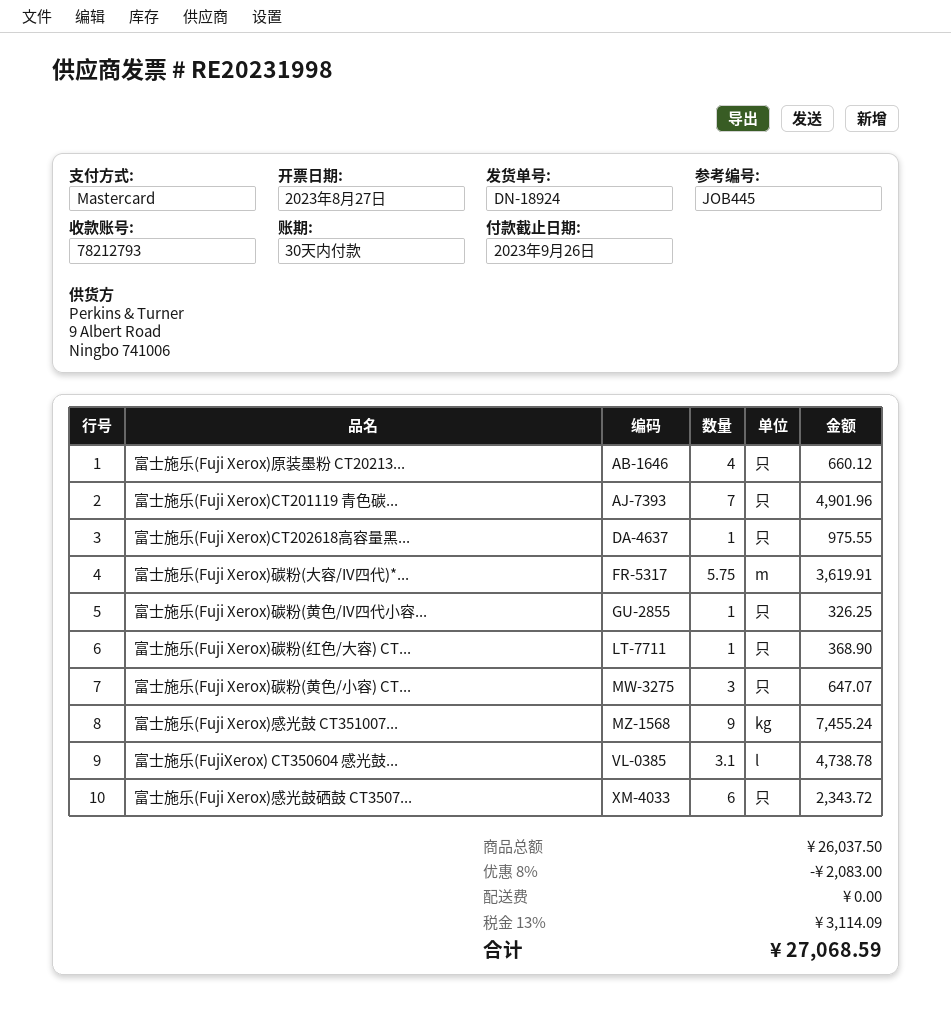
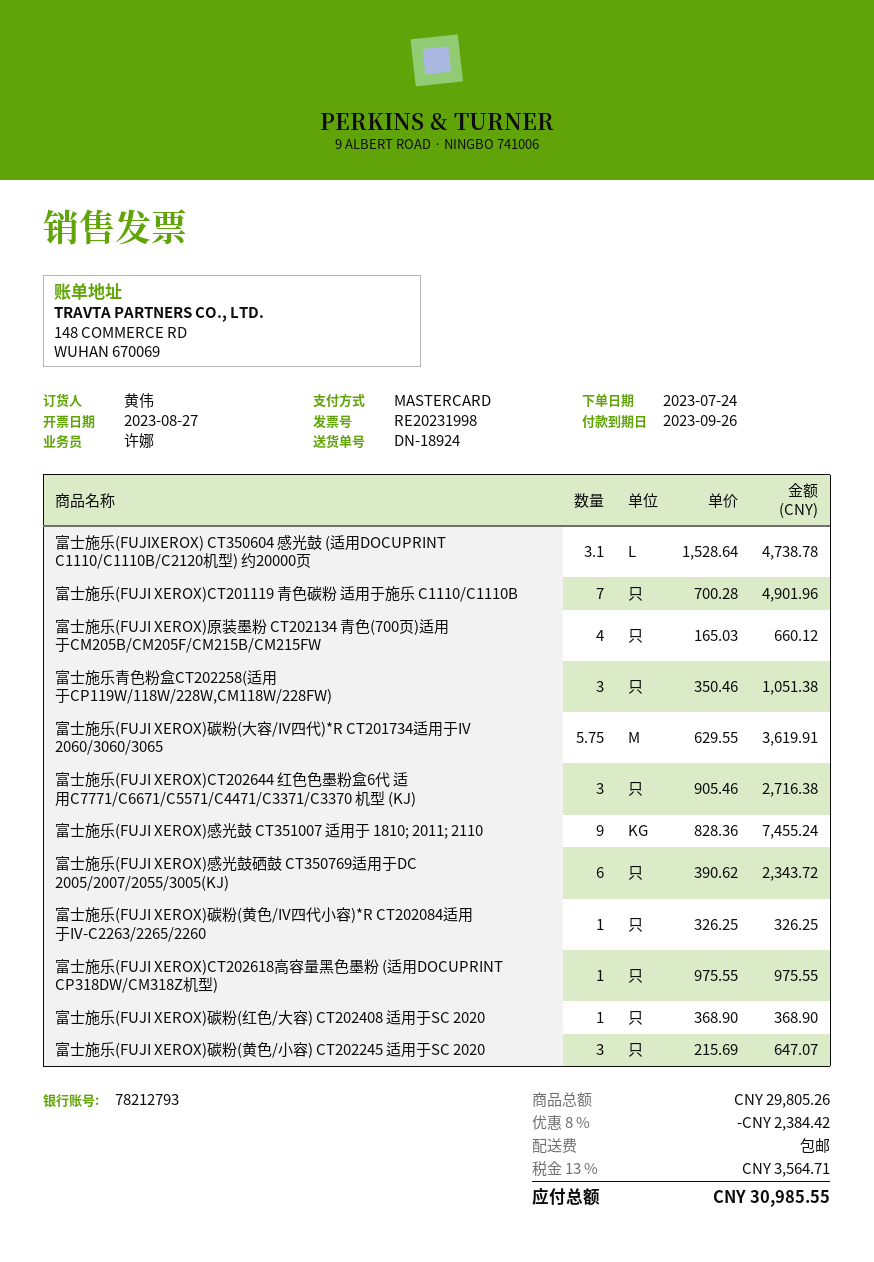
富士施乐青色粉盒CT202258(适用于CP119W/118W/228W,CM118W/228FW): none -> 3 for 1051.38
富士施乐(FUJI XEROX)CT202644 红色色墨粉盒6代 适用C7771/C6671/C5571/C4471/C3371/C3370 机型 (KJ): none -> 3 for 2716.38
subtotal: 26037.50 -> 29805.26
discount: 8% = 2083.00 -> 8% = 2384.42
tax: 13% = 3114.09 -> 13% = 3564.71
total: 27068.59 -> 30985.55

